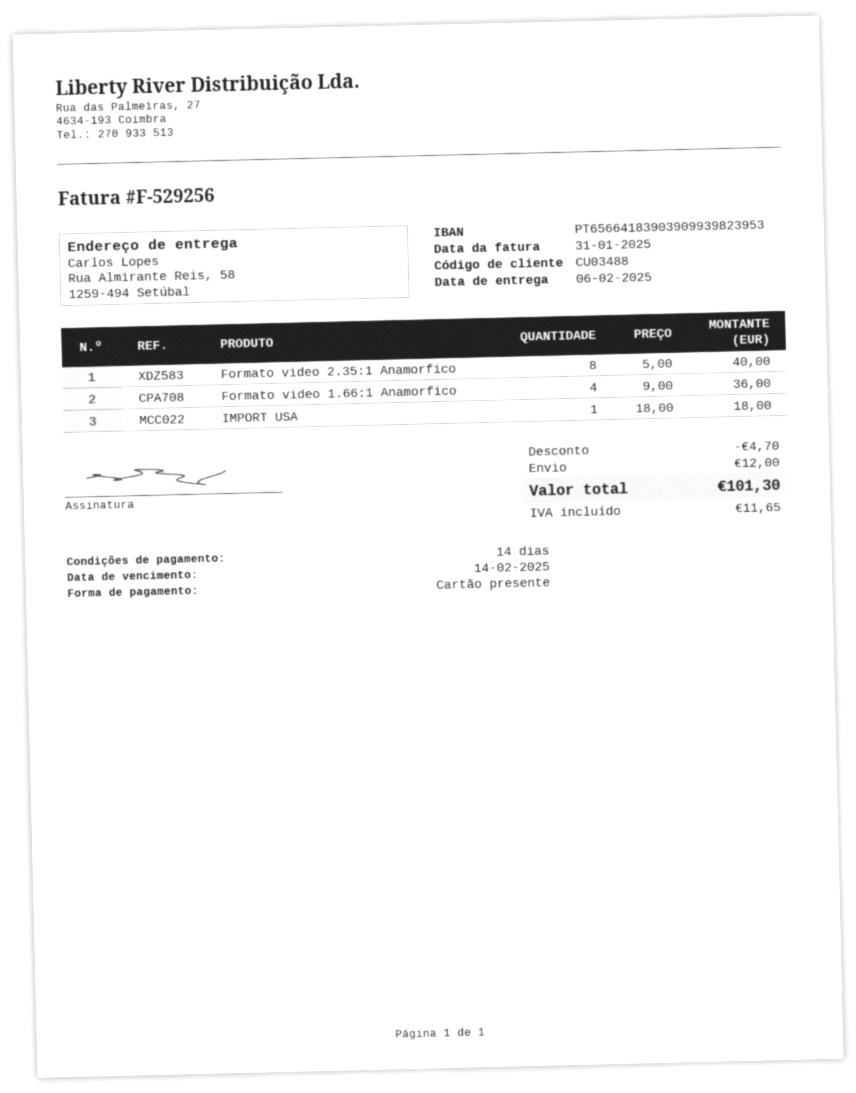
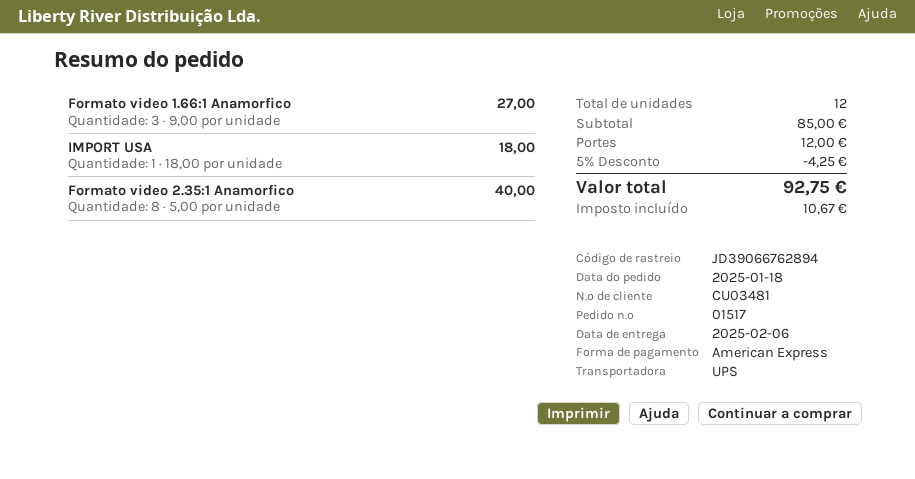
customer number: CU03488 -> CU03481
payment method: gift card -> American Express
Formato video 1.66:1 Anamorfico: 4 x 9.00 = 36.00 -> 3 x 9.00 = 27.00
discount: 4.70 -> 4.25
tax: 11.65 -> 10.67
total: 101.30 -> 92.75

